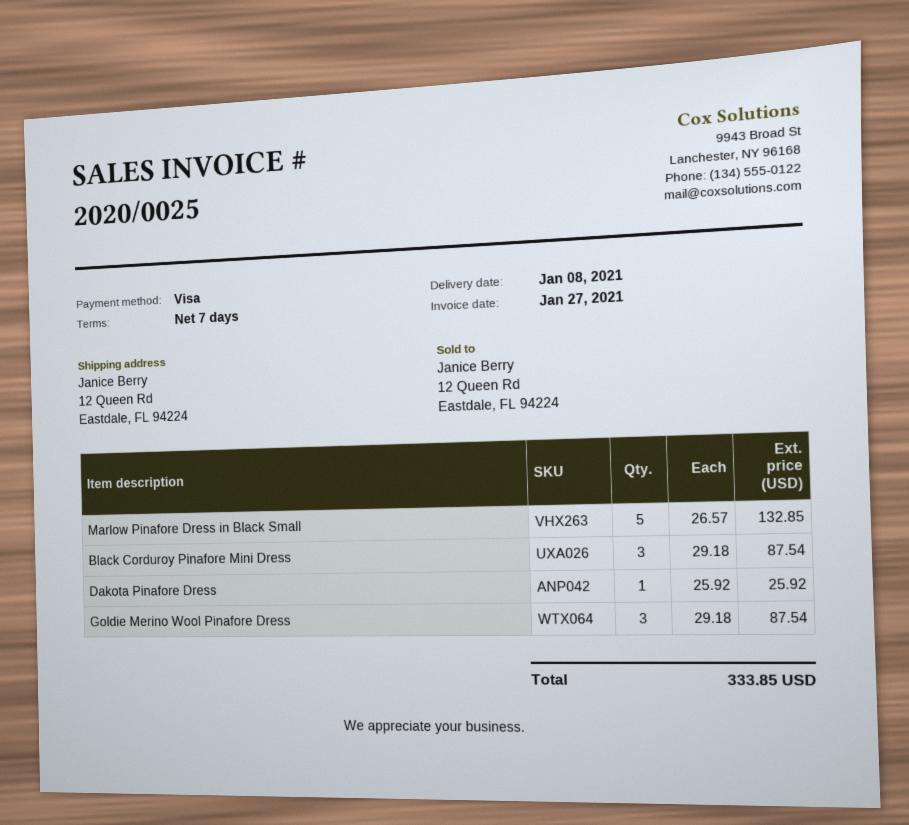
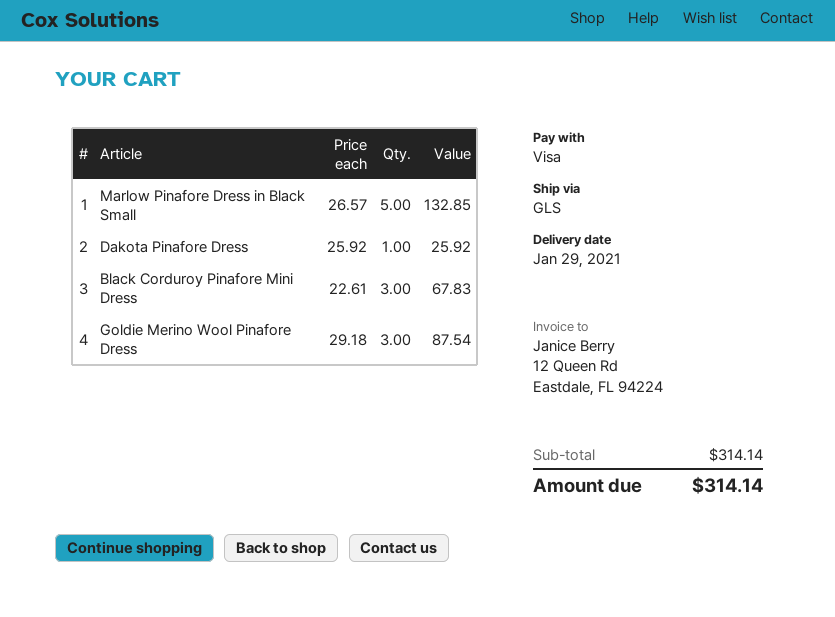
delivery date: 2021-01-08 -> 2021-01-29
Black Corduroy Pinafore Mini Dress: 3 x 29.18 = 87.54 -> 3 x 22.61 = 67.83
total: 333.85 -> 314.14

